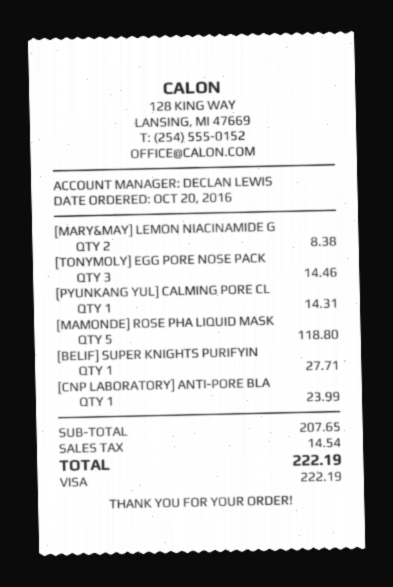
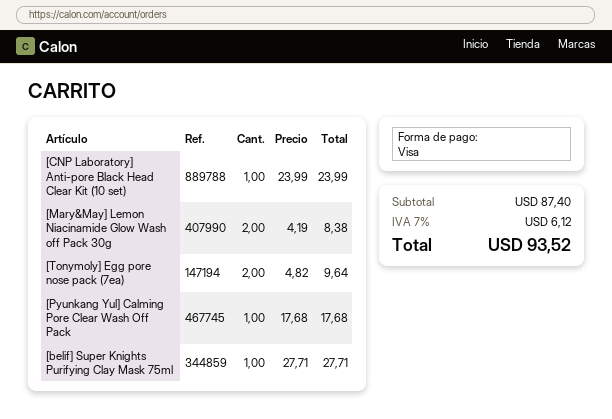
[TONYMOLY] EGG PORE NOSE PACK: 3 for 14.46 -> 2 for 9.64
[PYUNKANG YUL] CALMING PORE CL: 1 for 14.31 -> 1 for 17.68
[MAMONDE] ROSE PHA LIQUID MASK: 5 for 118.80 -> none
subtotal: 207.65 -> 87.40
tax: 14.54 -> 6.12
total: 222.19 -> 93.52

